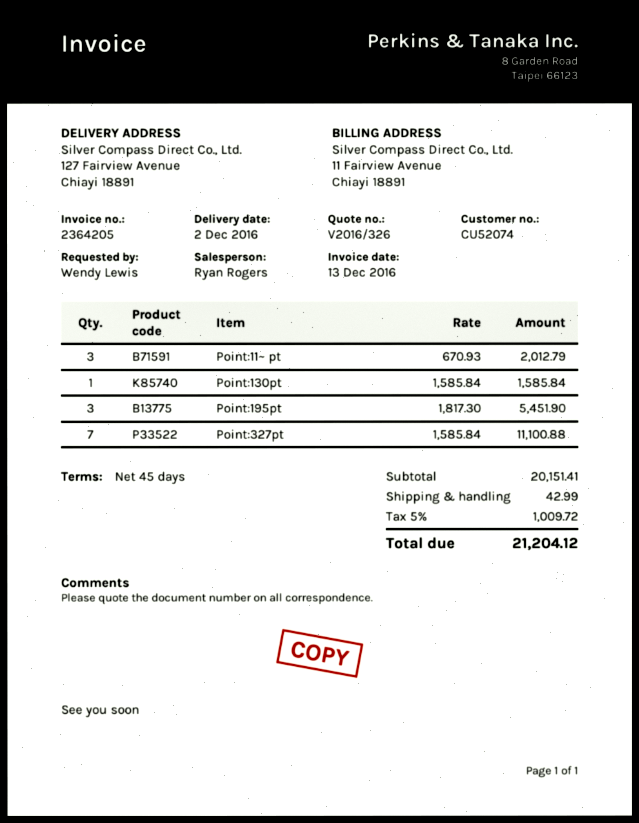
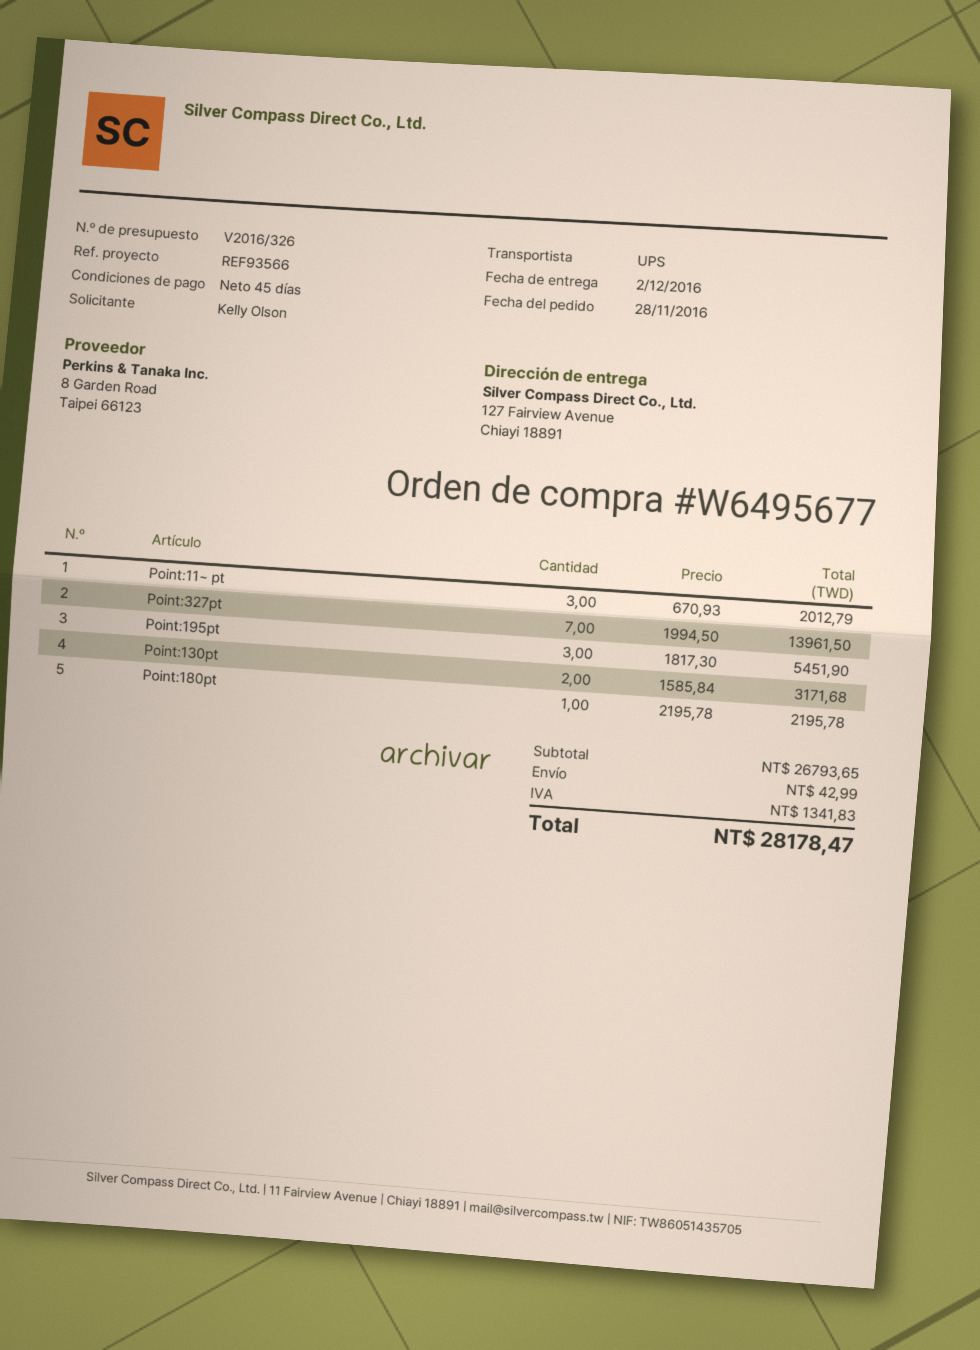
ordered by: Wendy Lewis -> Kelly Olson
Point:130pt: 1 x 1585.84 = 1585.84 -> 2 x 1585.84 = 3171.68
Point:327pt: 7 x 1585.84 = 11100.88 -> 7 x 1994.50 = 13961.50
Point:180pt: none -> 1 x 2195.78 = 2195.78
subtotal: 20151.41 -> 26793.65
tax: 1009.72 -> 1341.83
total: 21204.12 -> 28178.47

